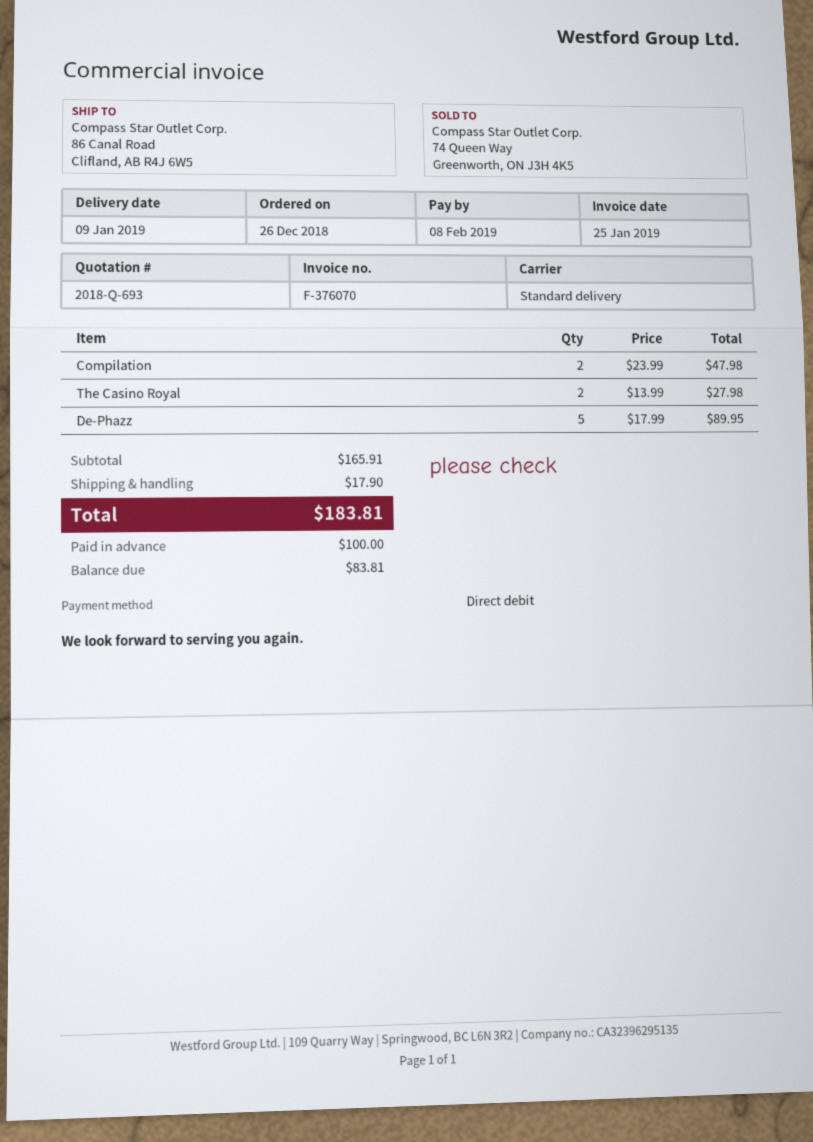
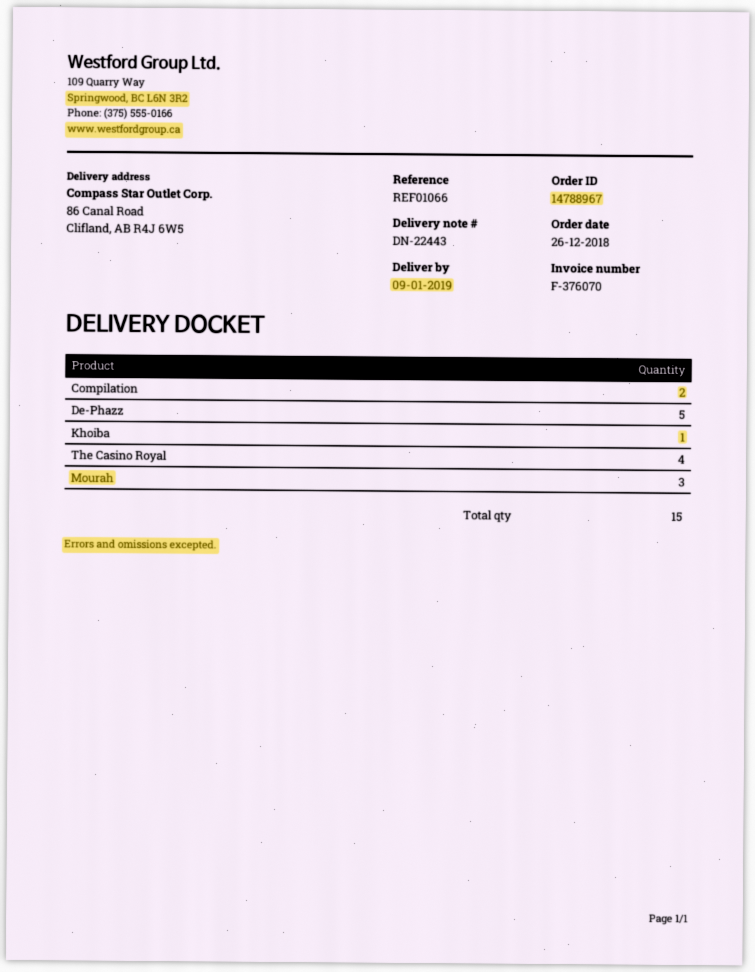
The Casino Royal: 2 -> 4
Khoiba: none -> 1
Mourah: none -> 3

